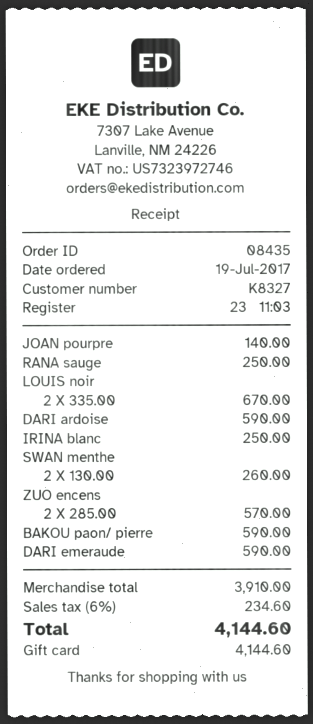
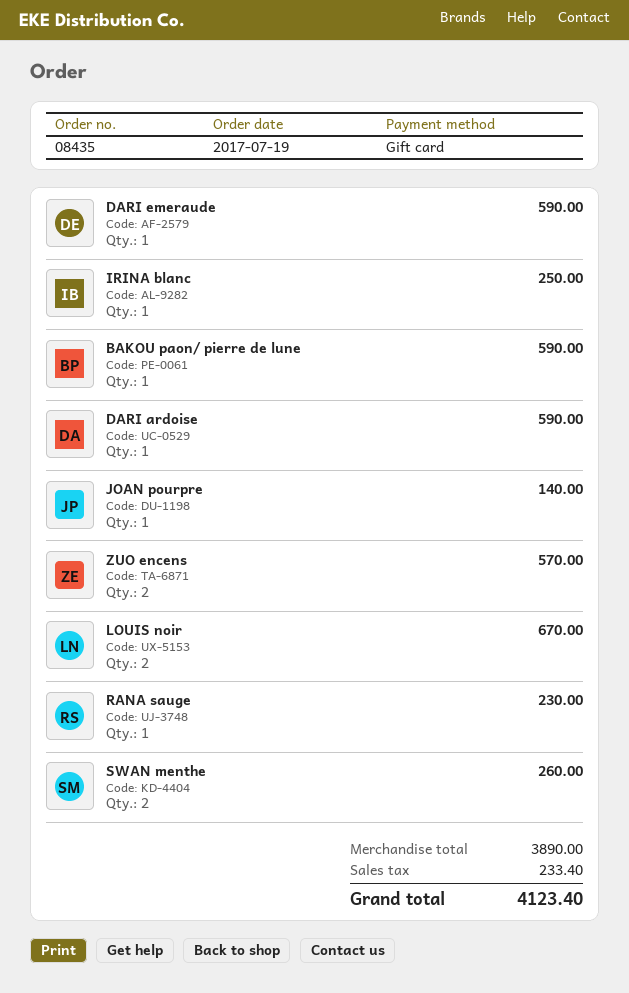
RANA sauge: 1 for 250.00 -> 1 for 230.00
subtotal: 3910.00 -> 3890.00
tax: 234.60 -> 233.40
total: 4144.60 -> 4123.40

